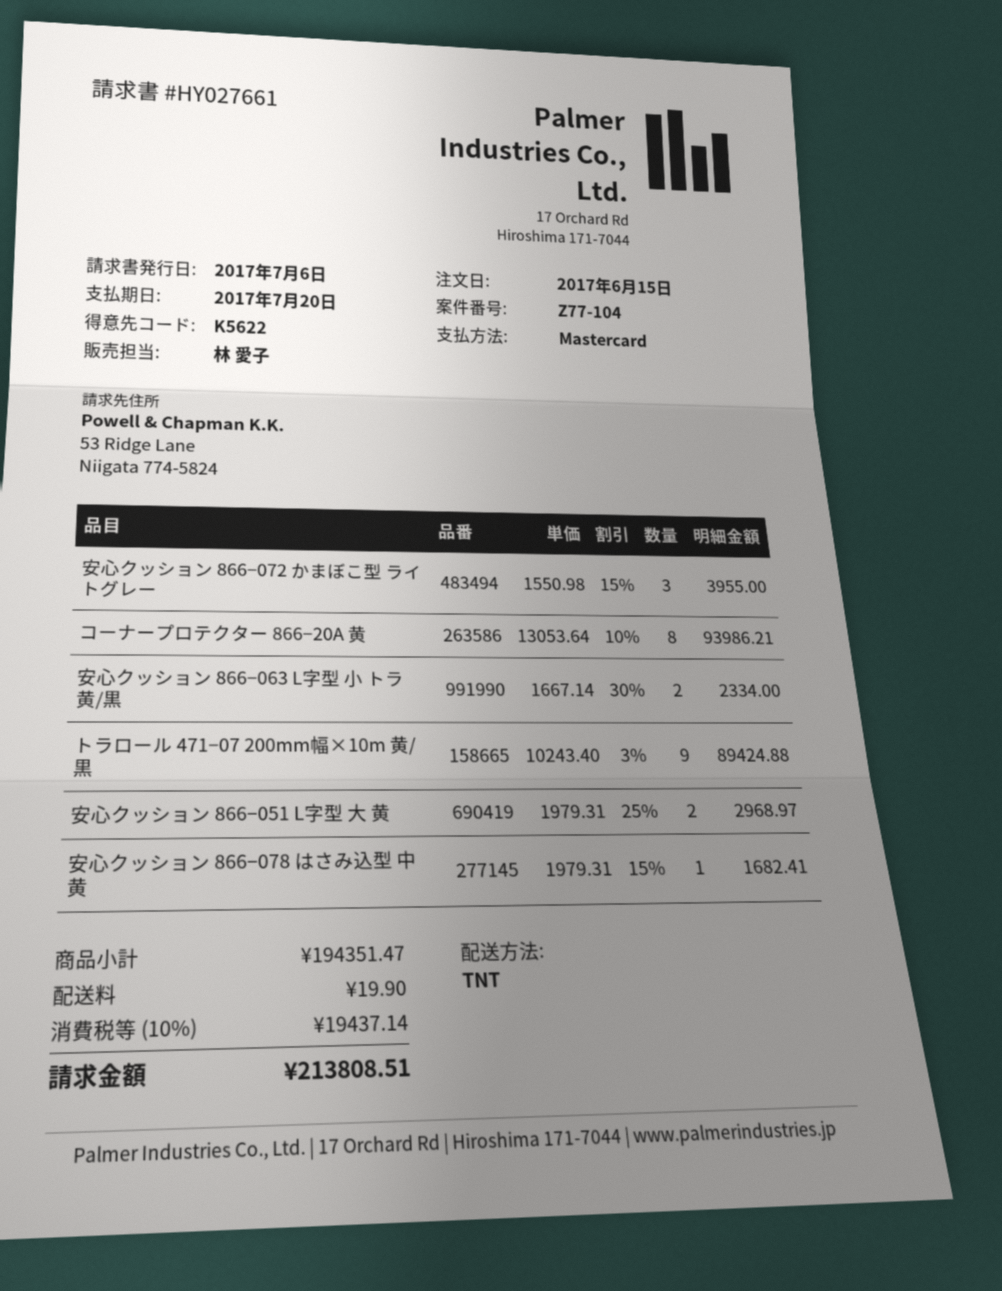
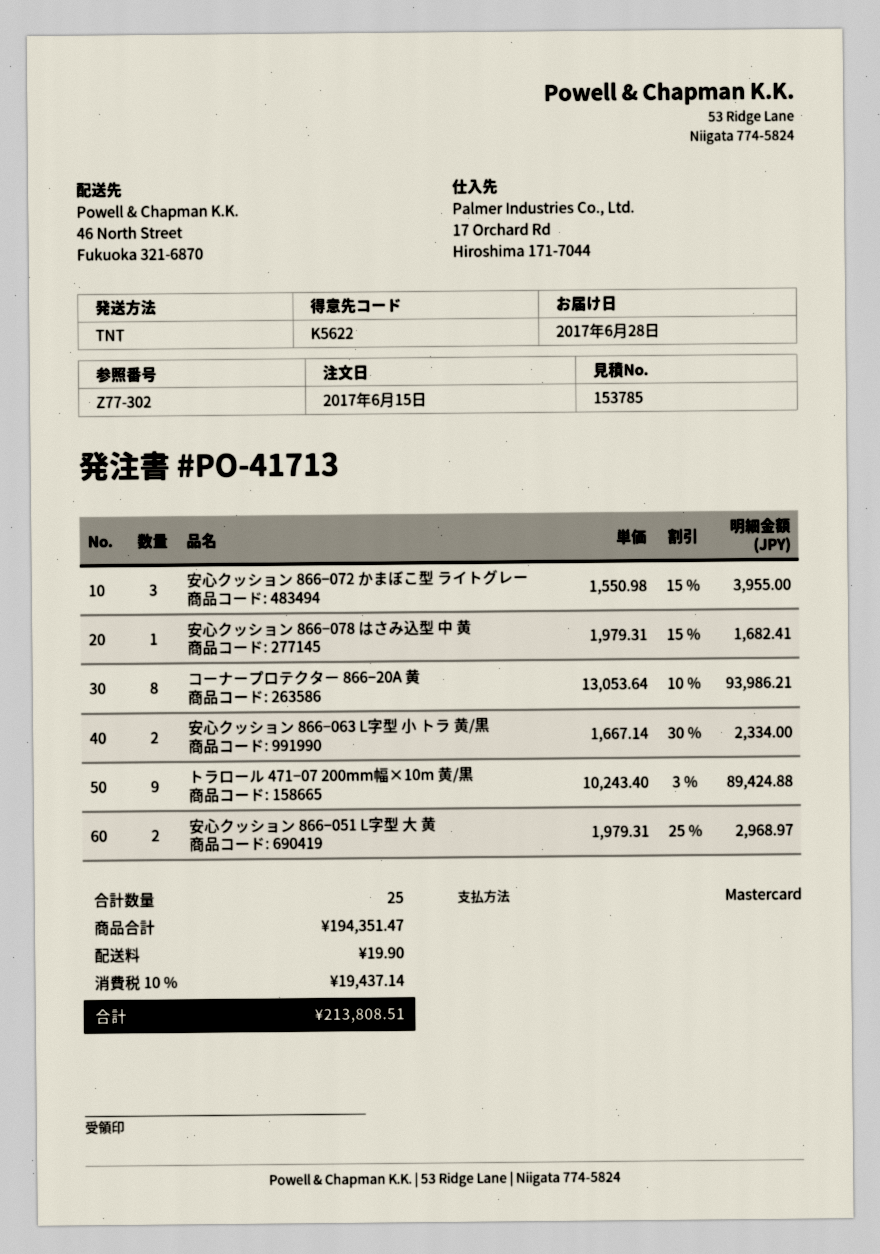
reference: Z77-104 -> Z77-302

